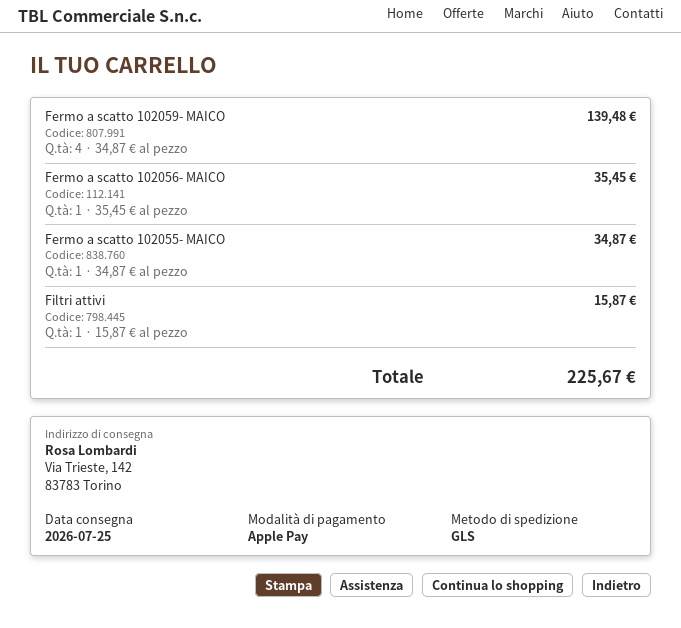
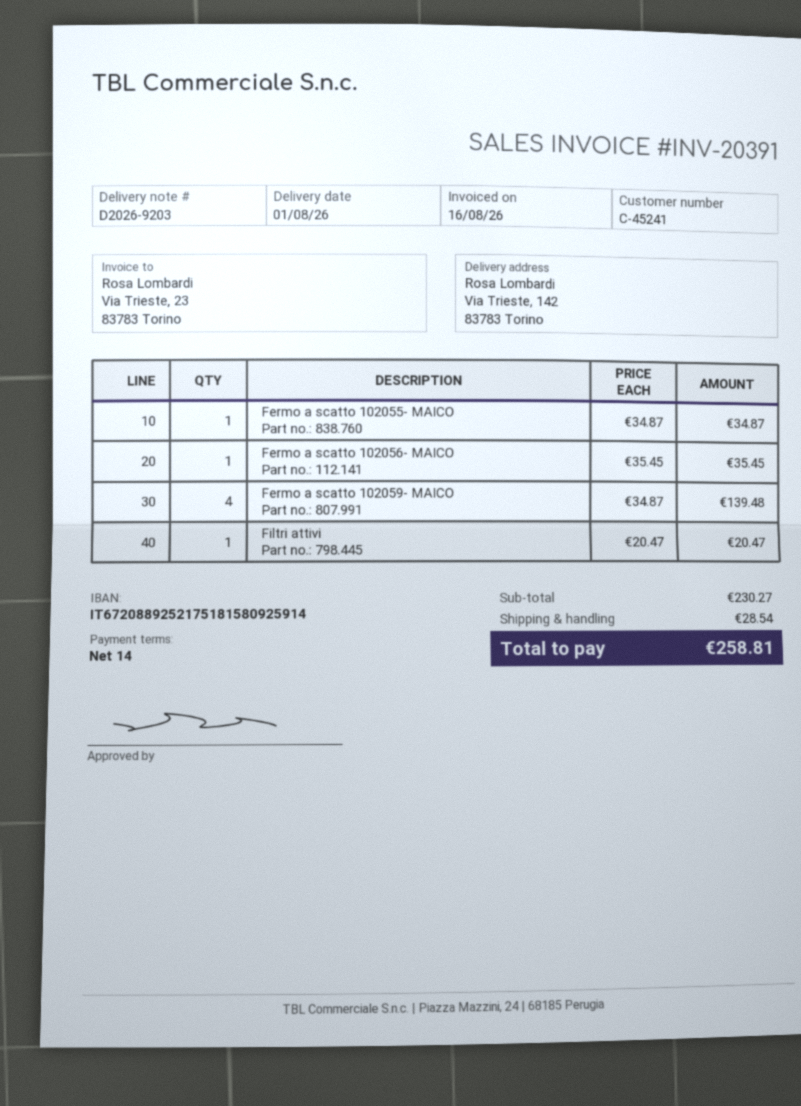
delivery date: 2026-07-25 -> 2026-08-01
Filtri attivi: 1 x 15.87 = 15.87 -> 1 x 20.47 = 20.47
shipping: none -> 28.54
total: 225.67 -> 258.81

